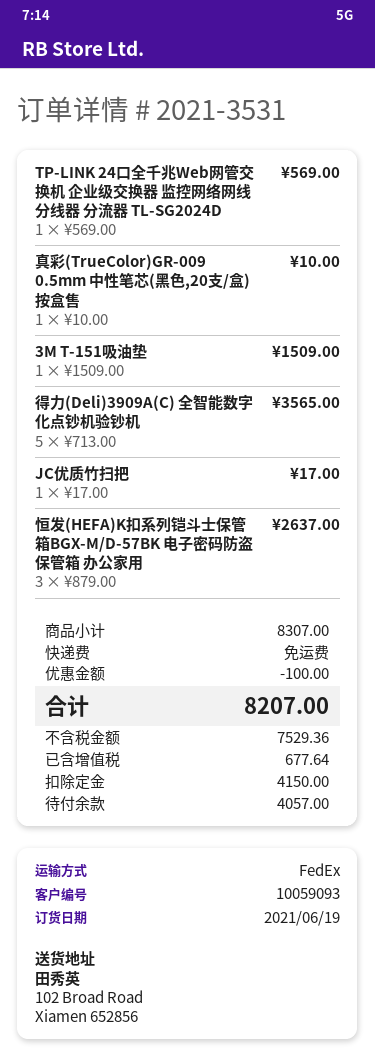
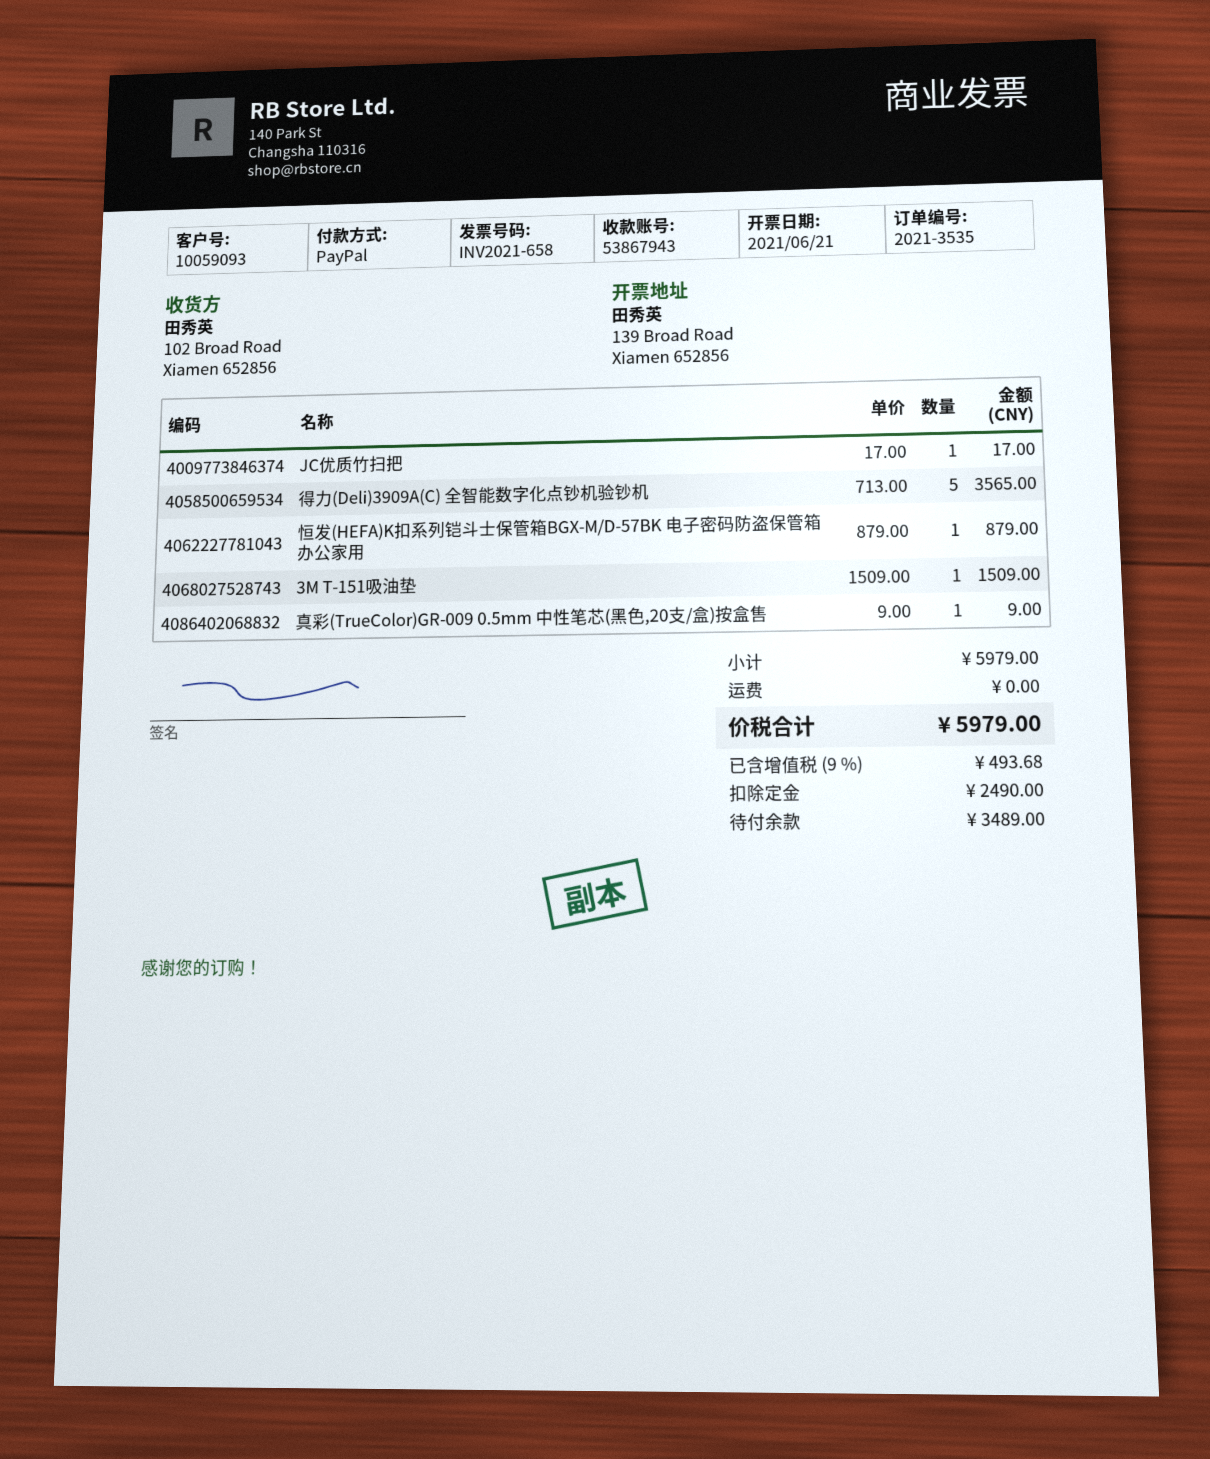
order number: 2021-3531 -> 2021-3535
TP-LINK 24口全千兆Web网管交换机 企业级交换器 监控网络网线分线器 分流器 TL-SG2024D: 1 x 569.00 = 569.00 -> none
真彩(TrueColor)GR-009 0.5mm 中性笔芯(黑色,20支/盒)按盒售: 1 x 10.00 = 10.00 -> 1 x 9.00 = 9.00
恒发(HEFA)K扣系列铠斗士保管箱BGX-M/D-57BK 电子密码防盗保管箱 办公家用: 3 x 879.00 = 2637.00 -> 1 x 879.00 = 879.00
subtotal: 8307.00 -> 5979.00
discount: 100.00 -> none
tax: 677.64 -> 493.68
total: 8207.00 -> 5979.00
deposit: 4150.00 -> 2490.00
balance: 4057.00 -> 3489.00

